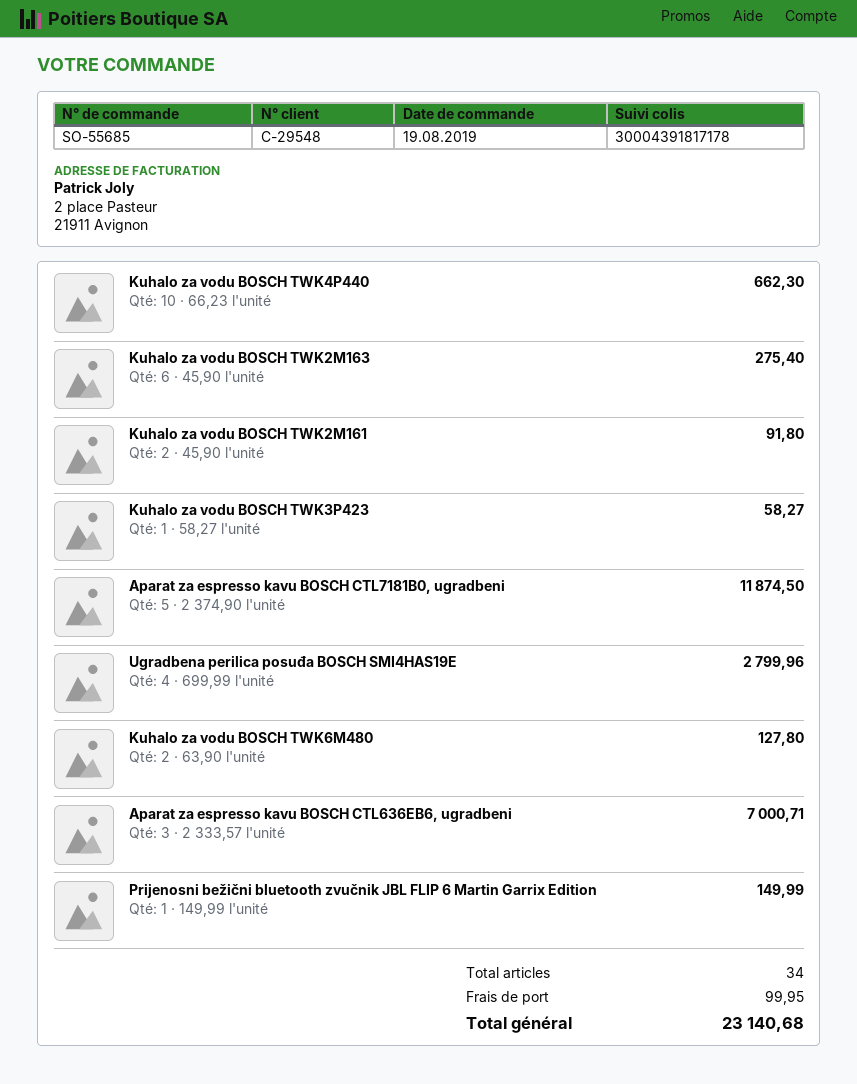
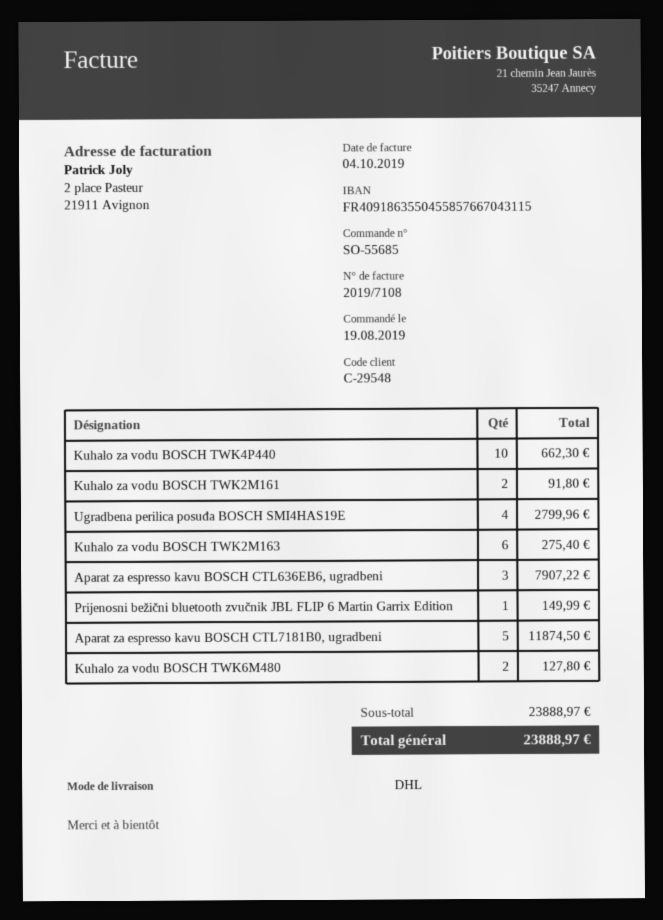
Kuhalo za vodu BOSCH TWK3P423: 1 for 58.27 -> none
Aparat za espresso kavu BOSCH CTL636EB6, ugradbeni: 3 for 7000.71 -> 3 for 7907.22
shipping: 99.95 -> none
total: 23140.68 -> 23888.97

